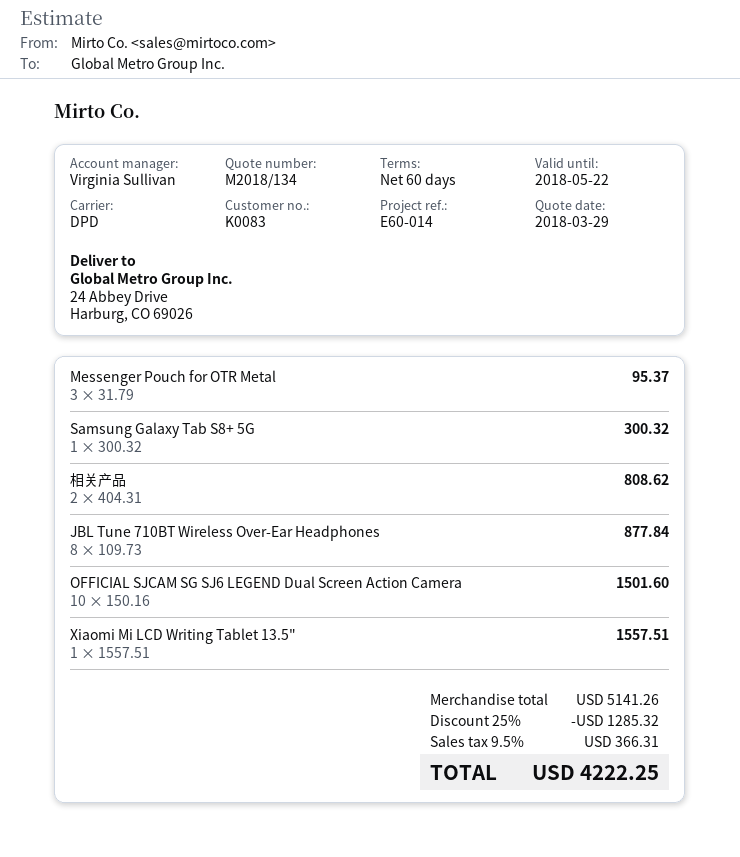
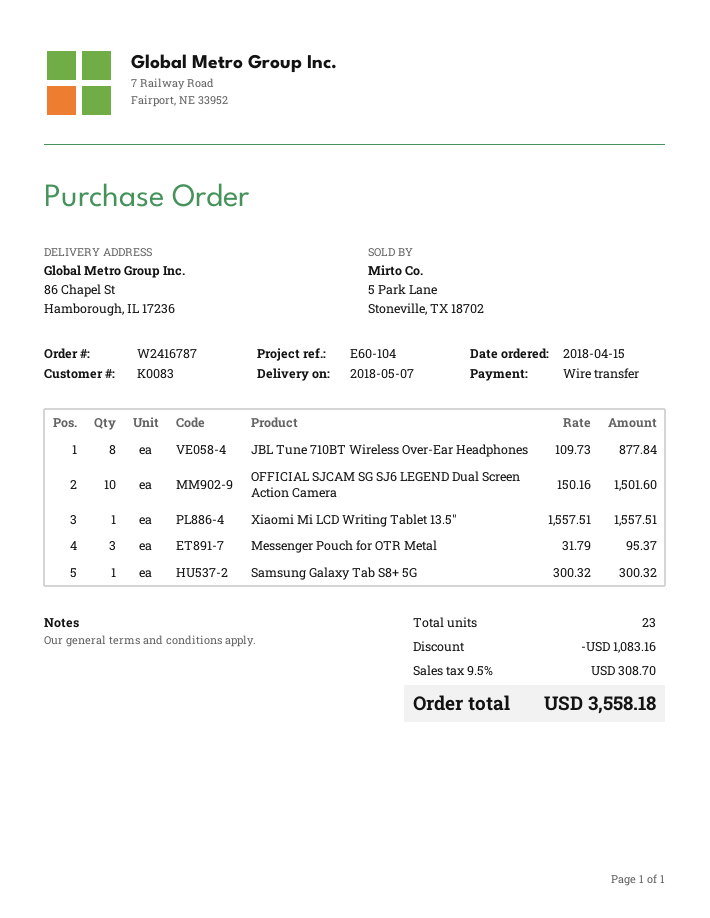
reference: E60-014 -> E60-104
ship to: 24 Abbey Drive, Harburg, CO 69026 -> 86 Chapel St, Hamborough, IL 17236
相关产品: 2 x 404.31 = 808.62 -> none
discount: 1285.32 -> 1083.16
tax: 9.5% = 366.31 -> 9.5% = 308.70
total: 4222.25 -> 3558.18

